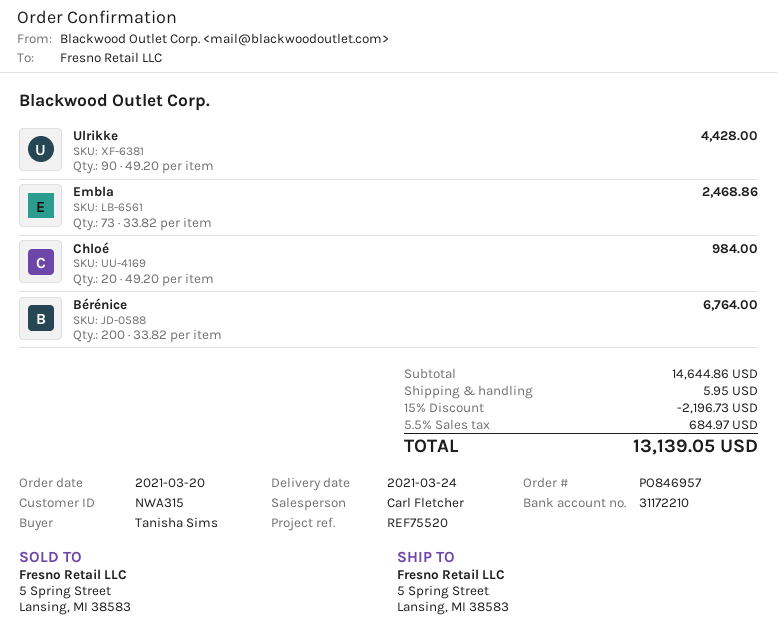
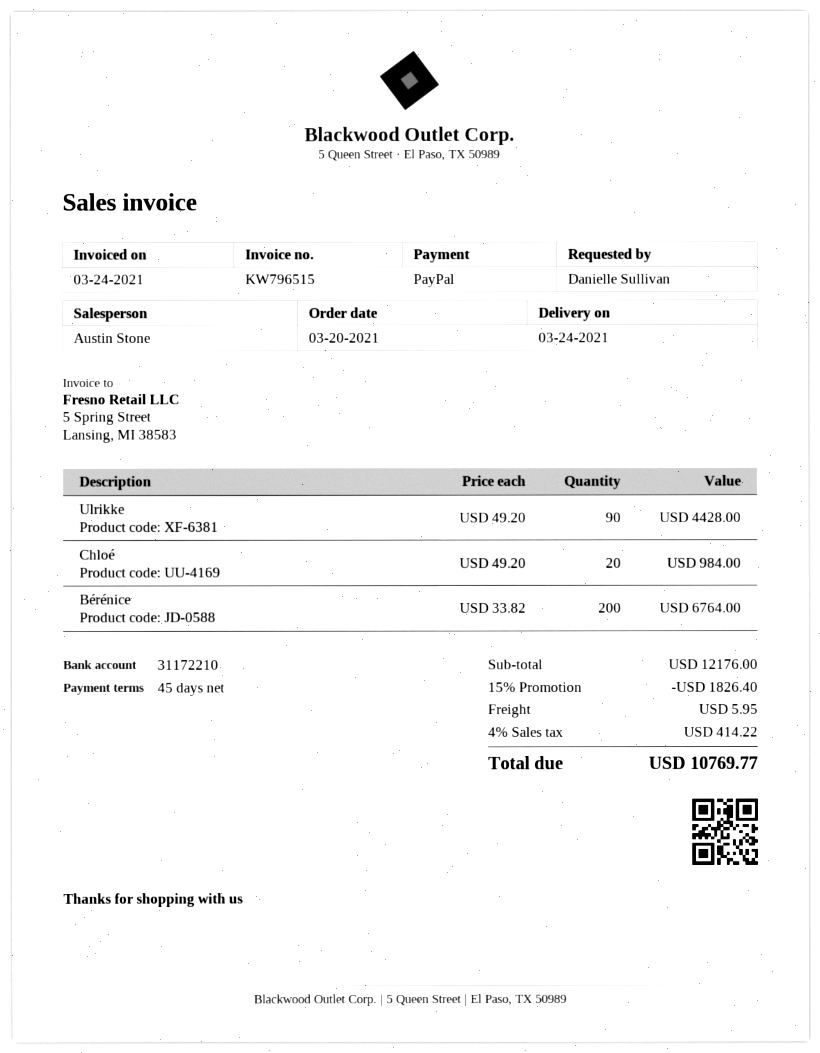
ordered by: Tanisha Sims -> Danielle Sullivan
sales rep: Carl Fletcher -> Austin Stone
Embla: 73 x 33.82 = 2468.86 -> none
subtotal: 14644.86 -> 12176.00
discount: 15% = 2196.73 -> 15% = 1826.40
tax: 5.5% = 684.97 -> 4% = 414.22
total: 13139.05 -> 10769.77

